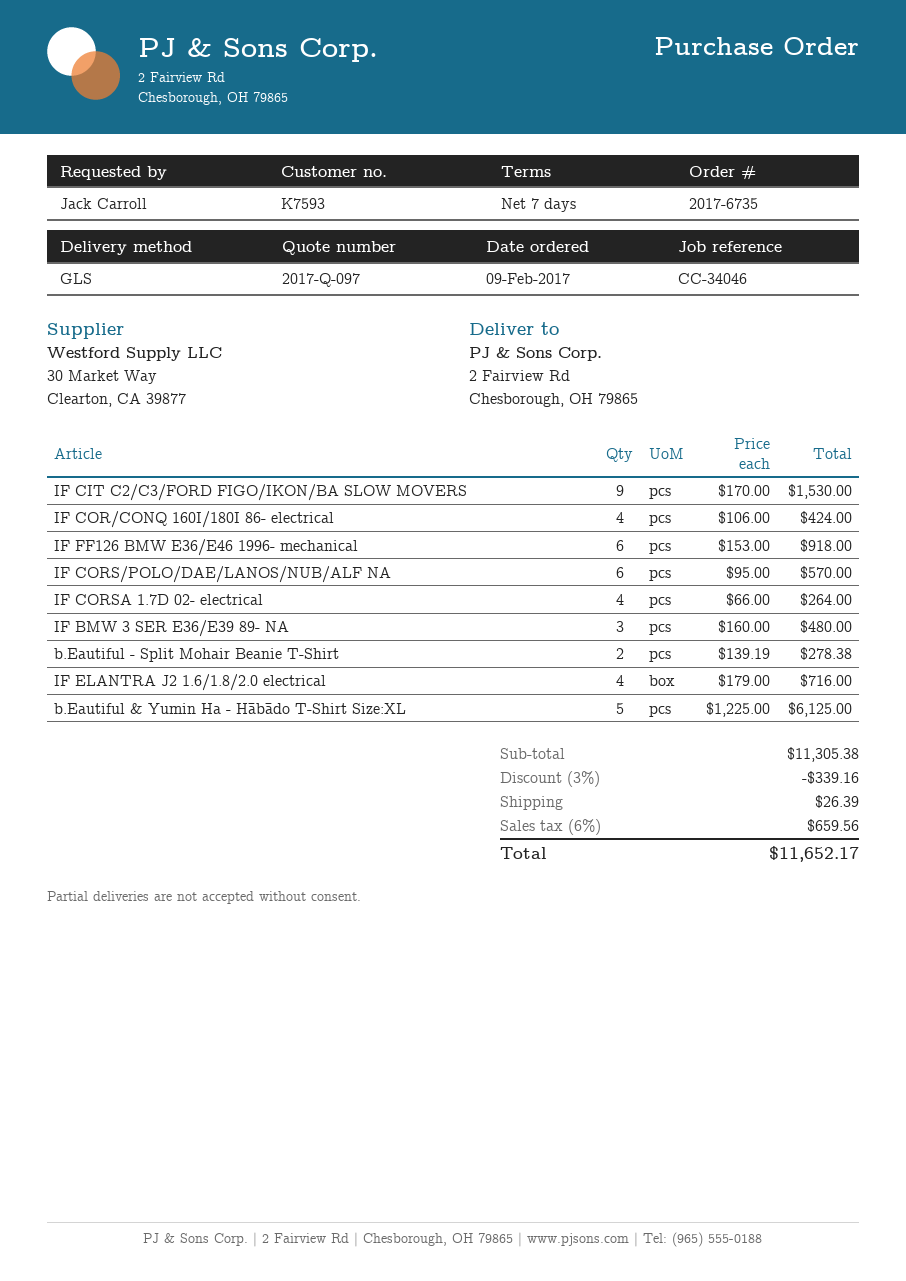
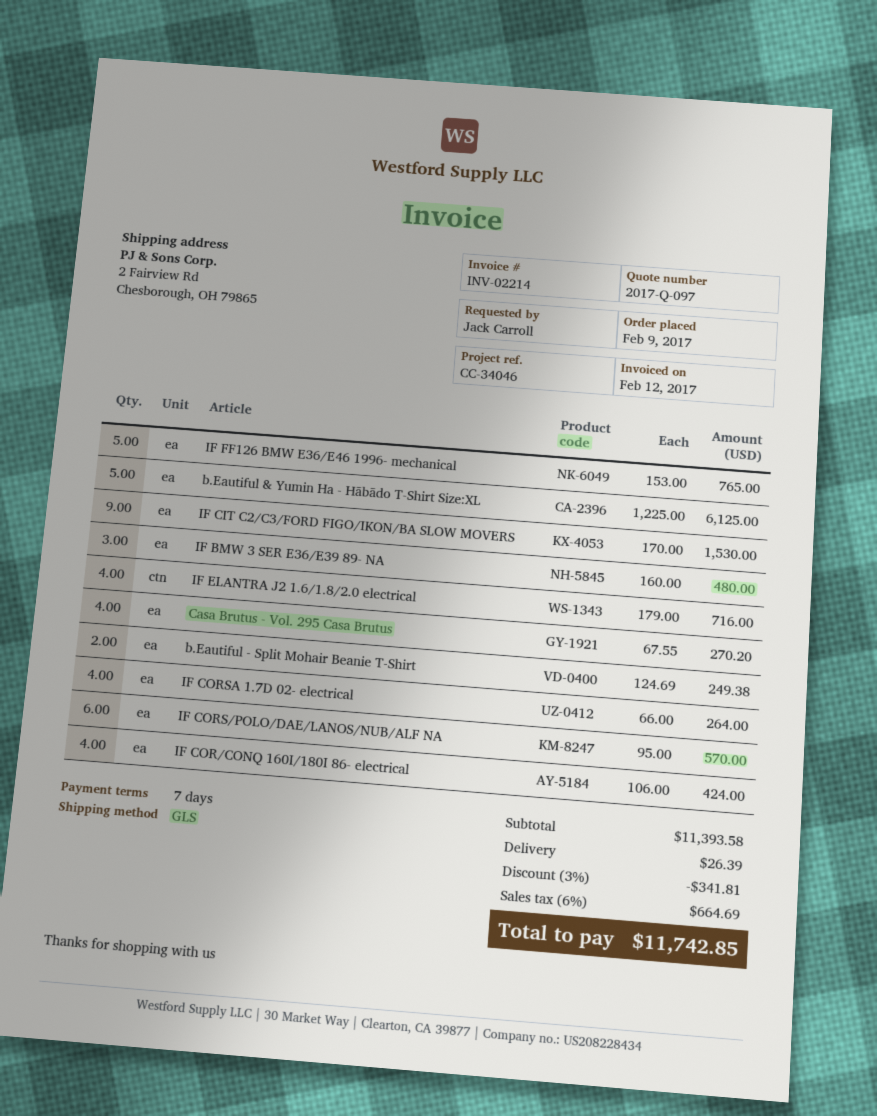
IF FF126 BMW E36/E46 1996- mechanical: 6 x 153.00 = 918.00 -> 5 x 153.00 = 765.00
b.Eautiful - Split Mohair Beanie T-Shirt: 2 x 139.19 = 278.38 -> 2 x 124.69 = 249.38
Casa Brutus - Vol. 295 Casa Brutus: none -> 4 x 67.55 = 270.20
subtotal: 11305.38 -> 11393.58
discount: 3% = 339.16 -> 3% = 341.81
tax: 6% = 659.56 -> 6% = 664.69
total: 11652.17 -> 11742.85

